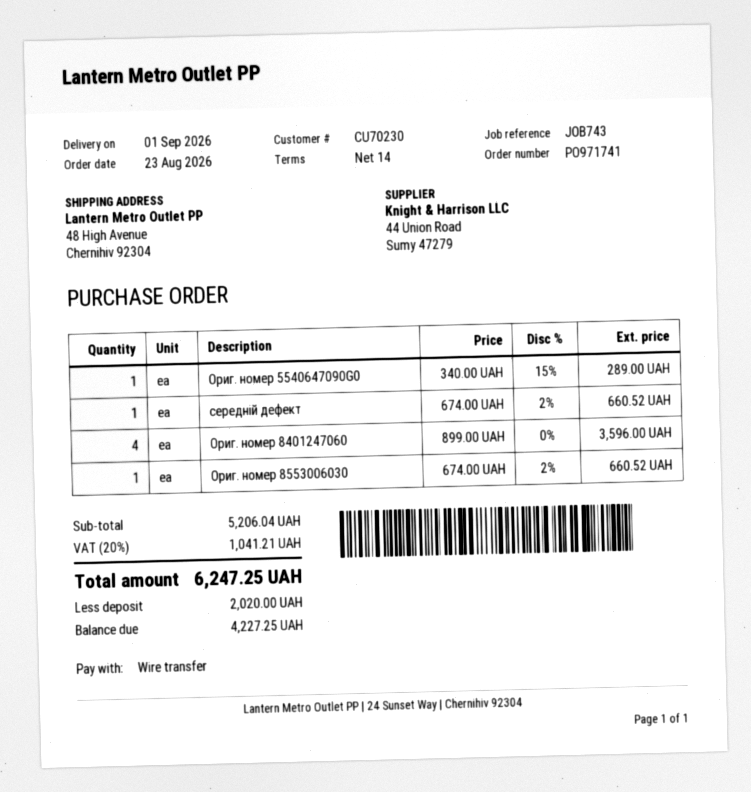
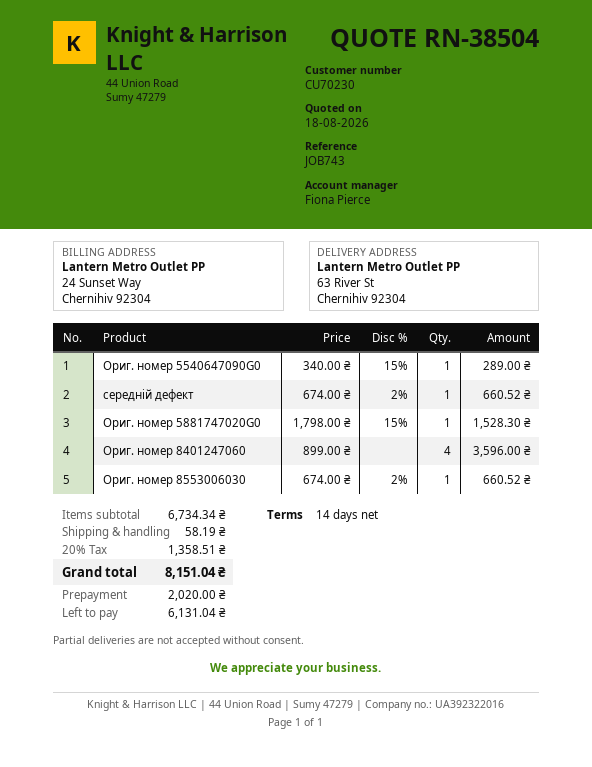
ship to: 48 High Avenue, Chernihiv 92304 -> 63 River St, Chernihiv 92304
Ориг. номер 5881747020G0: none -> 1 x 1798.00 - 15% = 1528.30
subtotal: 5206.04 -> 6734.34
shipping: none -> 58.19
tax: 20% = 1041.21 -> 20% = 1358.51
total: 6247.25 -> 8151.04
balance: 4227.25 -> 6131.04

